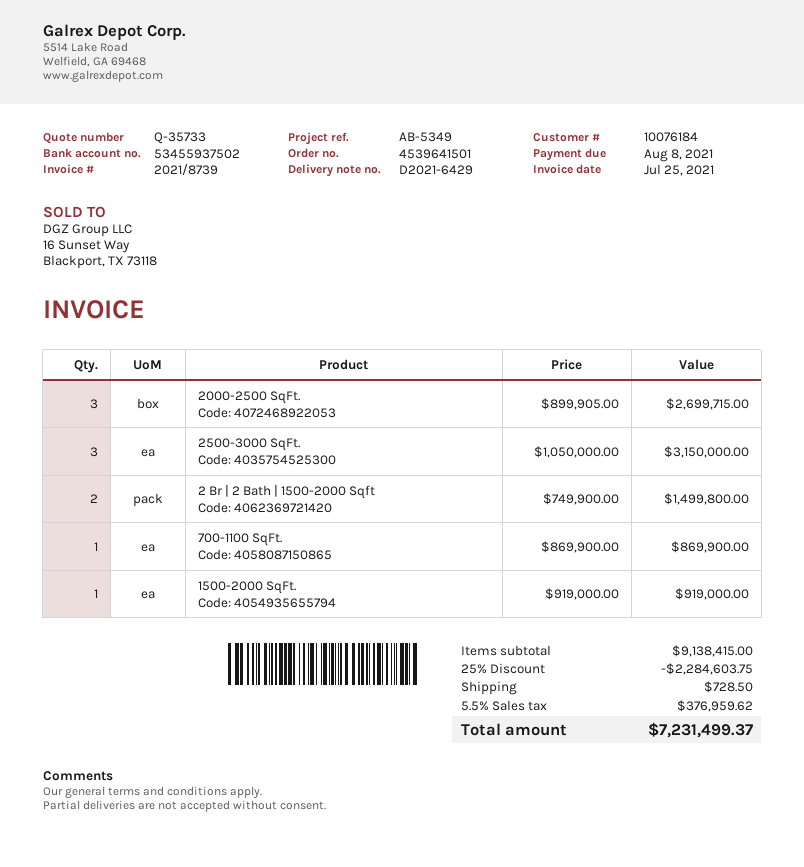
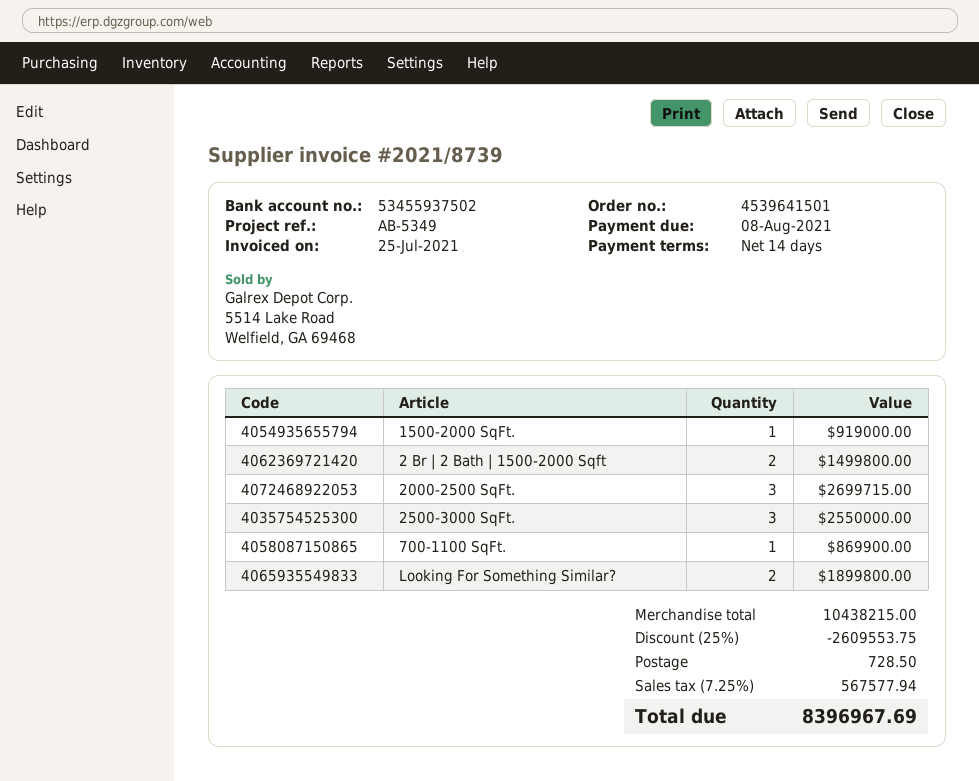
2500-3000 SqFt.: 3 for 3150000.00 -> 3 for 2550000.00
Looking For Something Similar?: none -> 2 for 1899800.00
subtotal: 9138415.00 -> 10438215.00
discount: 25% = 2284603.75 -> 25% = 2609553.75
tax: 5.5% = 376959.62 -> 7.25% = 567577.94
total: 7231499.37 -> 8396967.69

